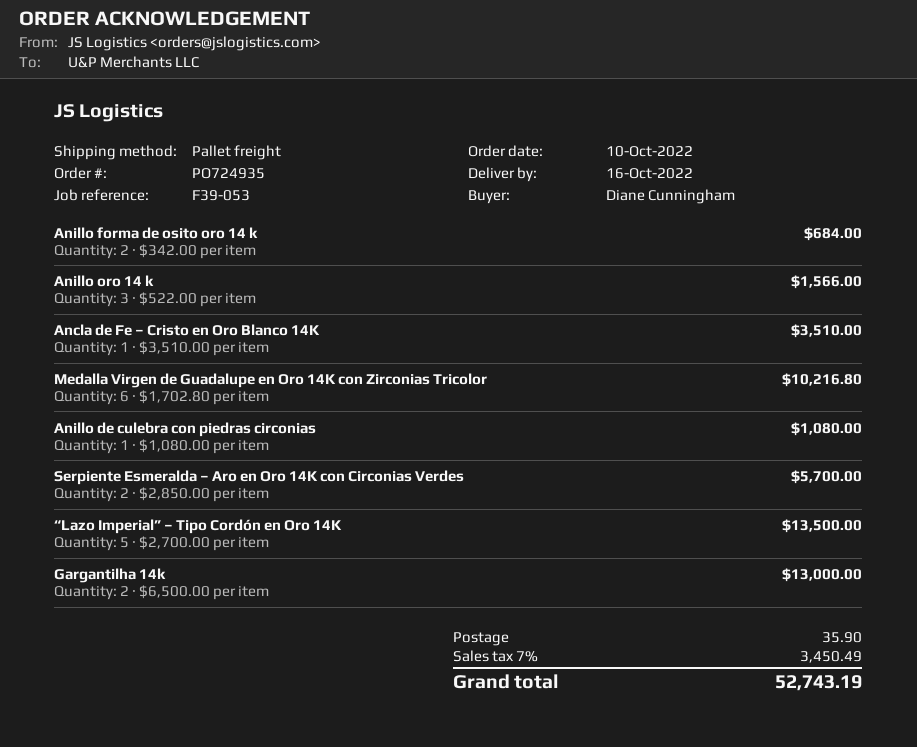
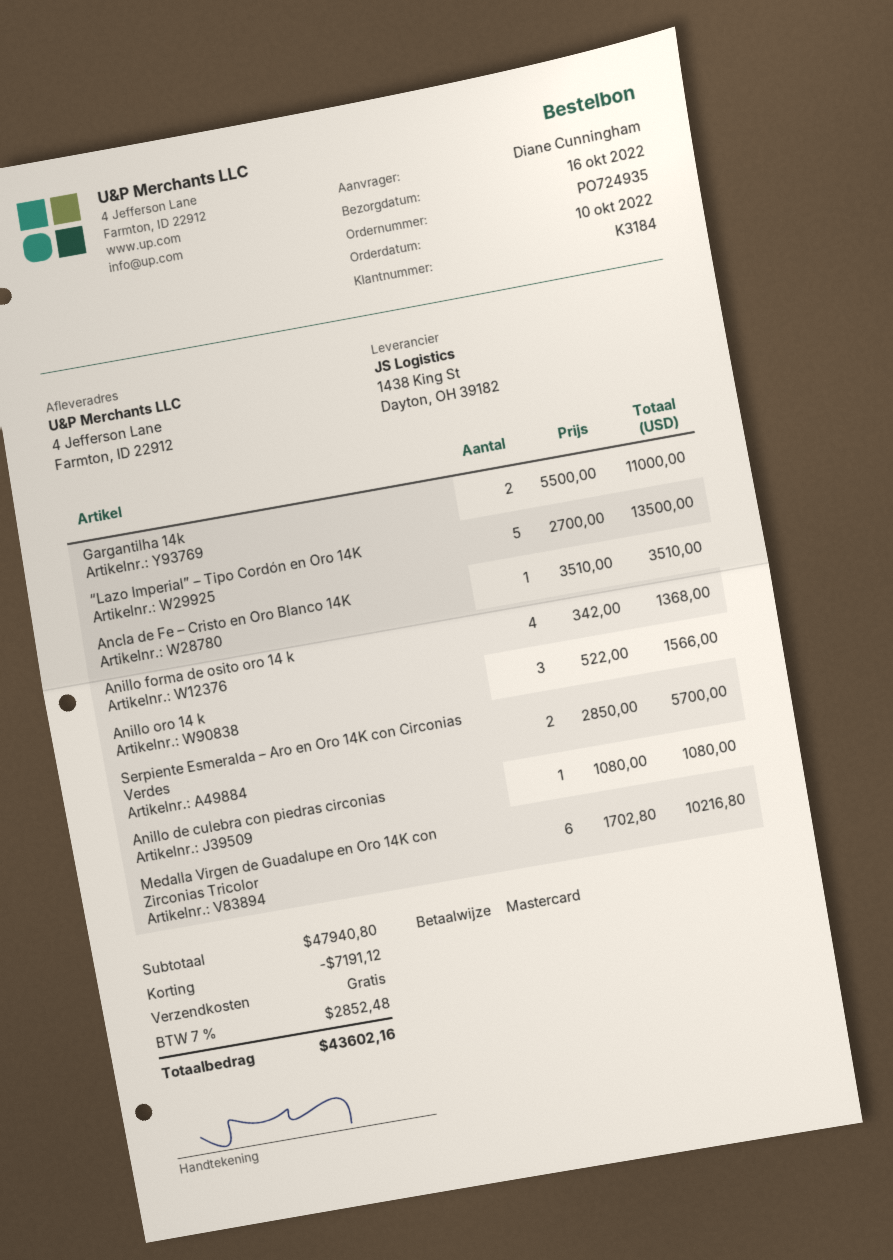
Anillo forma de osito oro 14 k: 2 x 342.00 = 684.00 -> 4 x 342.00 = 1368.00
Gargantilha 14k: 2 x 6500.00 = 13000.00 -> 2 x 5500.00 = 11000.00
discount: none -> 7191.12
shipping: 35.90 -> 0.00
tax: 7% = 3450.49 -> 7% = 2852.48
total: 52743.19 -> 43602.16

